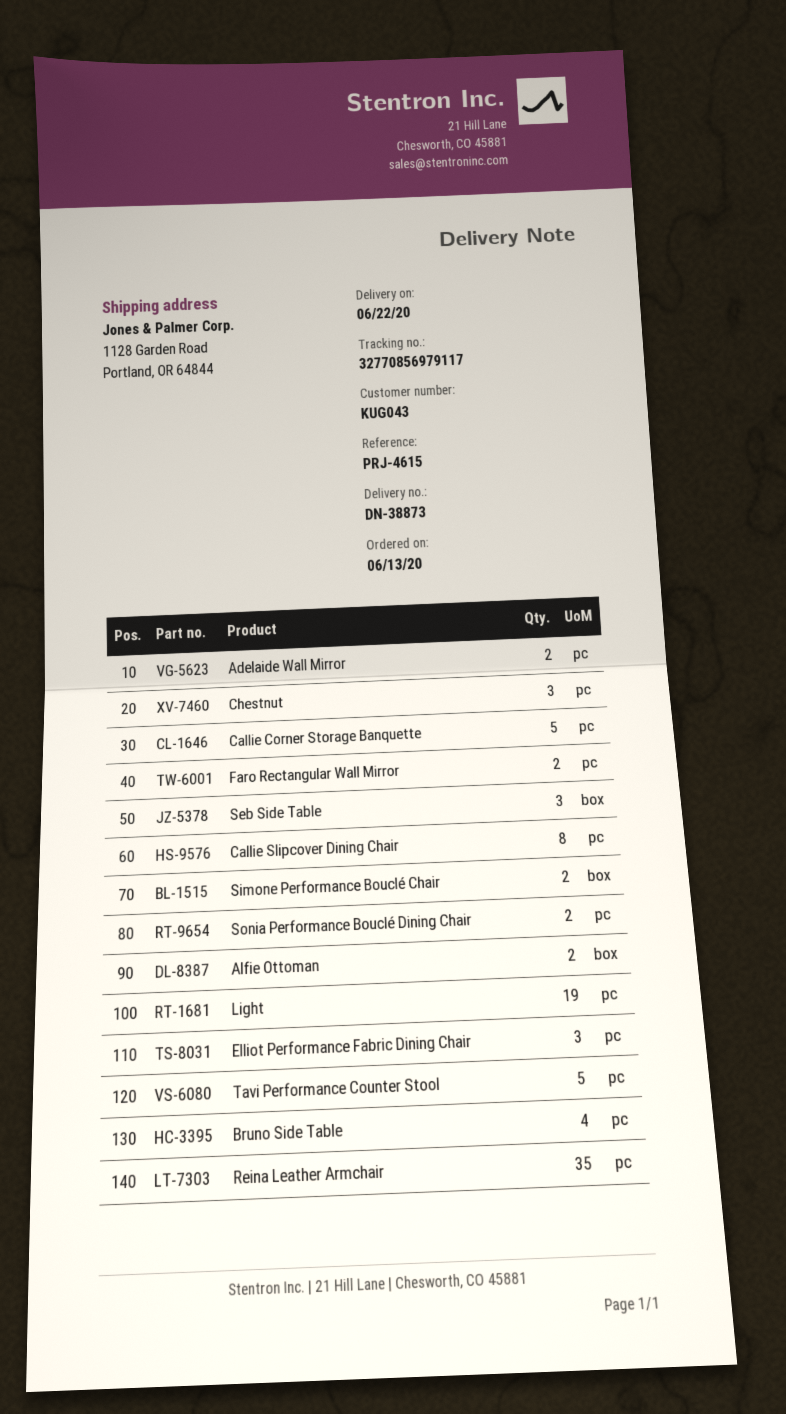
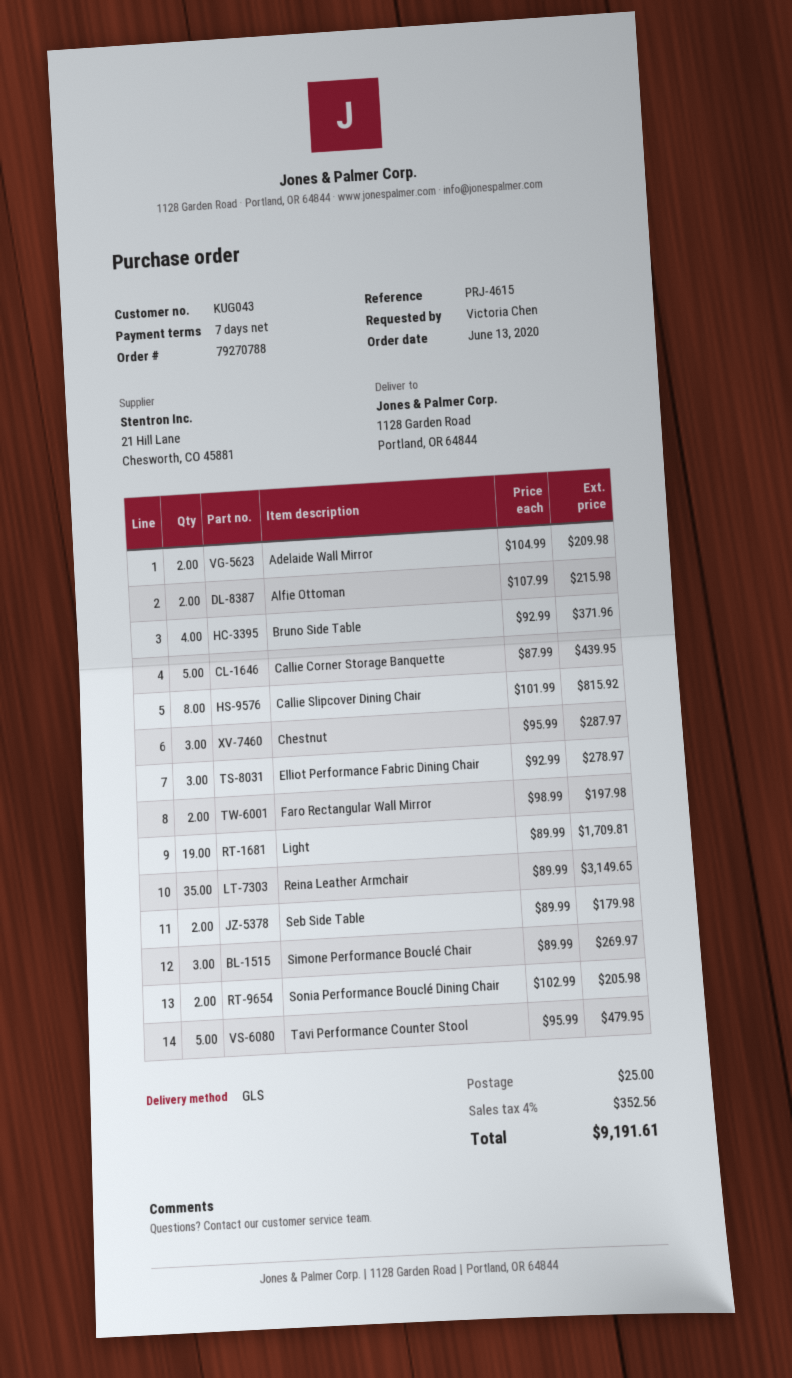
Seb Side Table: 3 -> 2
Simone Performance Bouclé Chair: 2 -> 3

